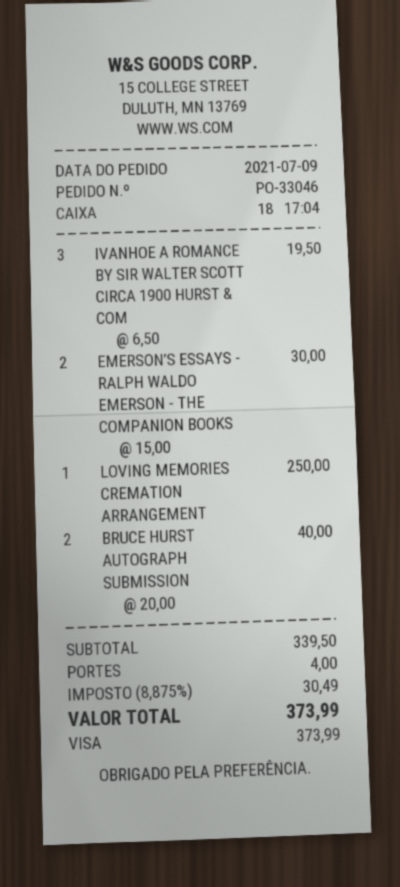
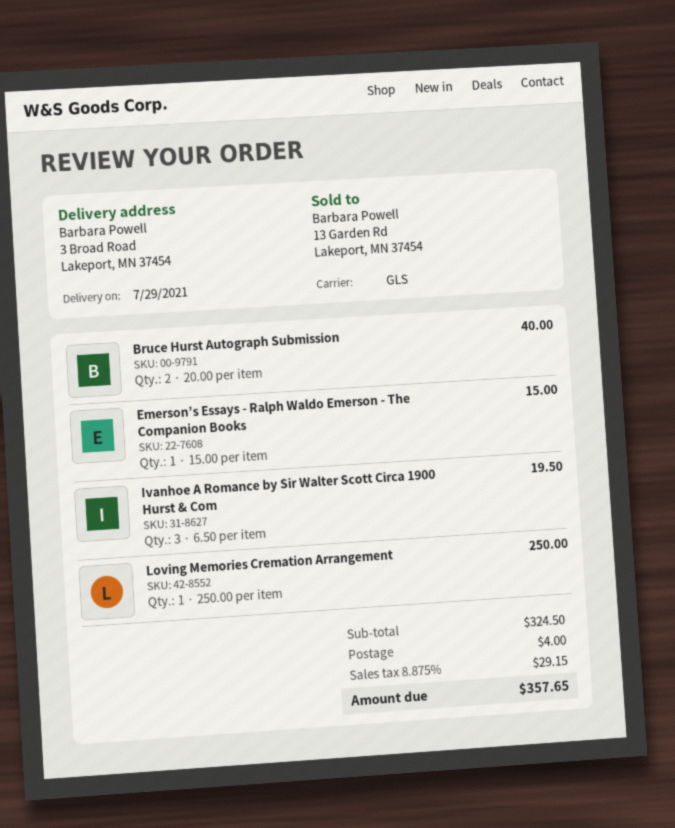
EMERSON’S ESSAYS - RALPH WALDO EMERSON - THE COMPANION BOOKS: 2 x 15.00 = 30.00 -> 1 x 15.00 = 15.00
subtotal: 339.50 -> 324.50
tax: 8.875% = 30.49 -> 8.875% = 29.15
total: 373.99 -> 357.65

